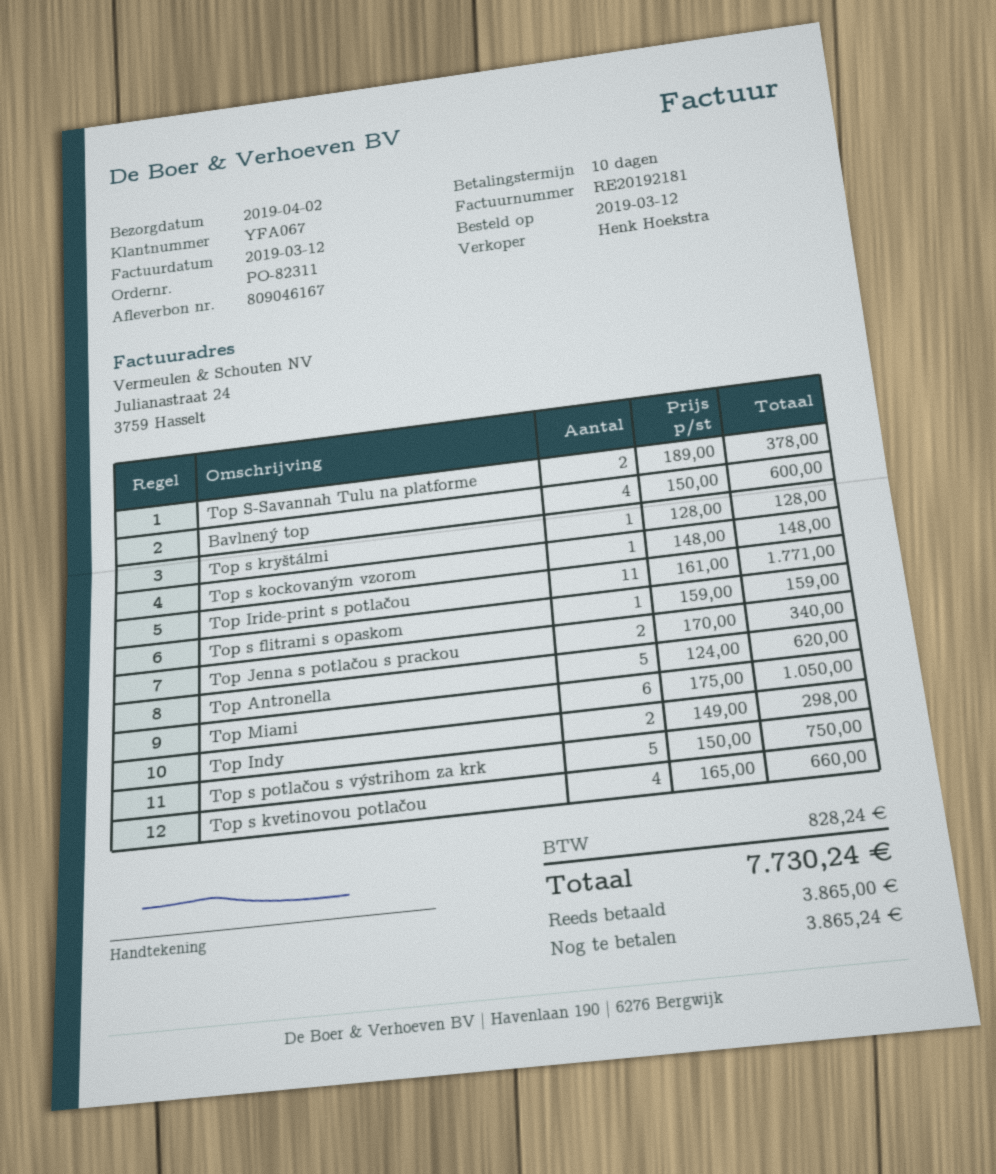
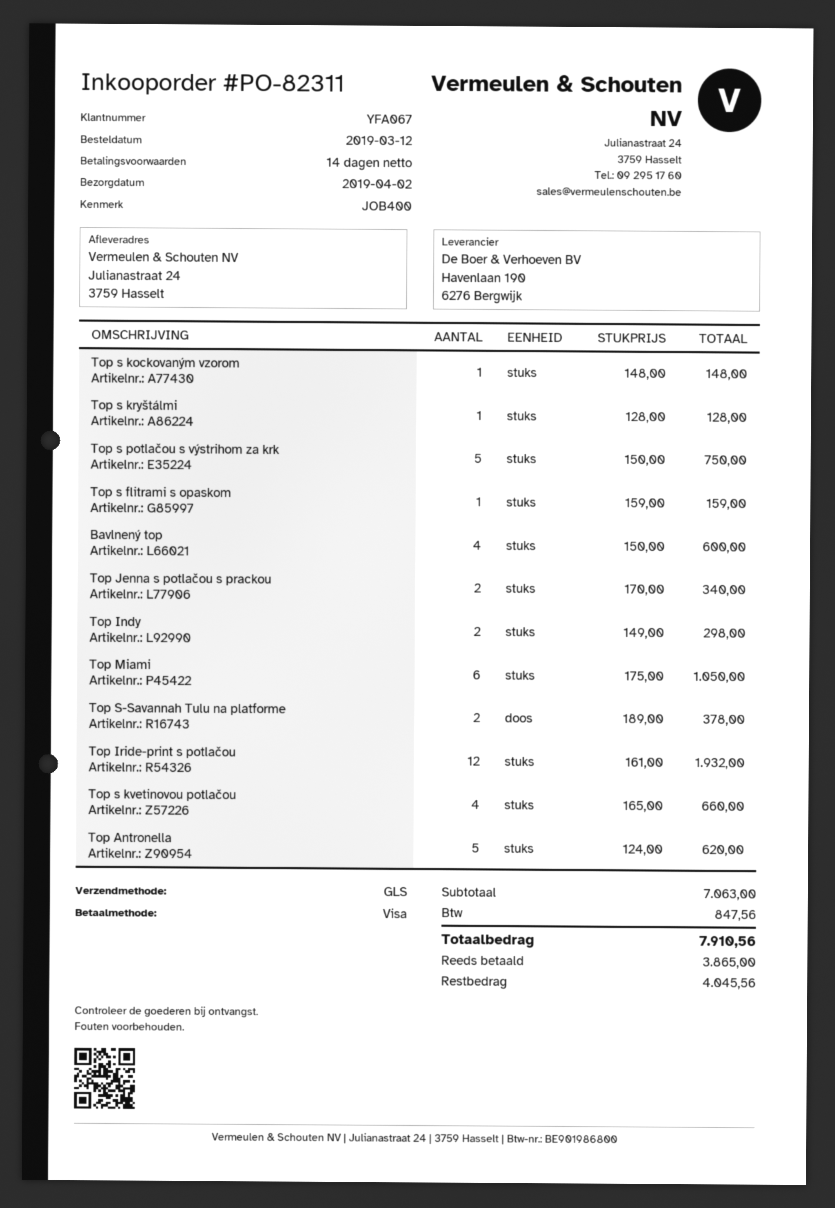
payment terms: 10 days -> 14 days
Top Iride-print s potlačou: 11 x 161.00 = 1771.00 -> 12 x 161.00 = 1932.00
tax: 828.24 -> 847.56
total: 7730.24 -> 7910.56
balance: 3865.24 -> 4045.56

